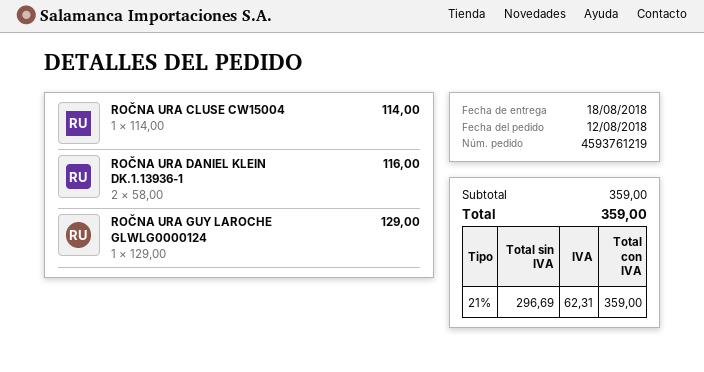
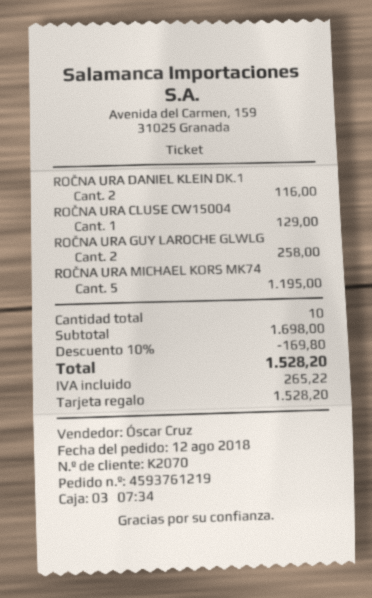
ROČNA URA CLUSE CW15004: 1 for 114.00 -> 1 for 129.00
ROČNA URA GUY LAROCHE GLWLG0000124: 1 for 129.00 -> 2 for 258.00
ROČNA URA MICHAEL KORS MK74: none -> 5 for 1195.00
subtotal: 359.00 -> 1698.00
discount: none -> 10% = 169.80
tax: 62.31 -> 265.22
total: 359.00 -> 1528.20

